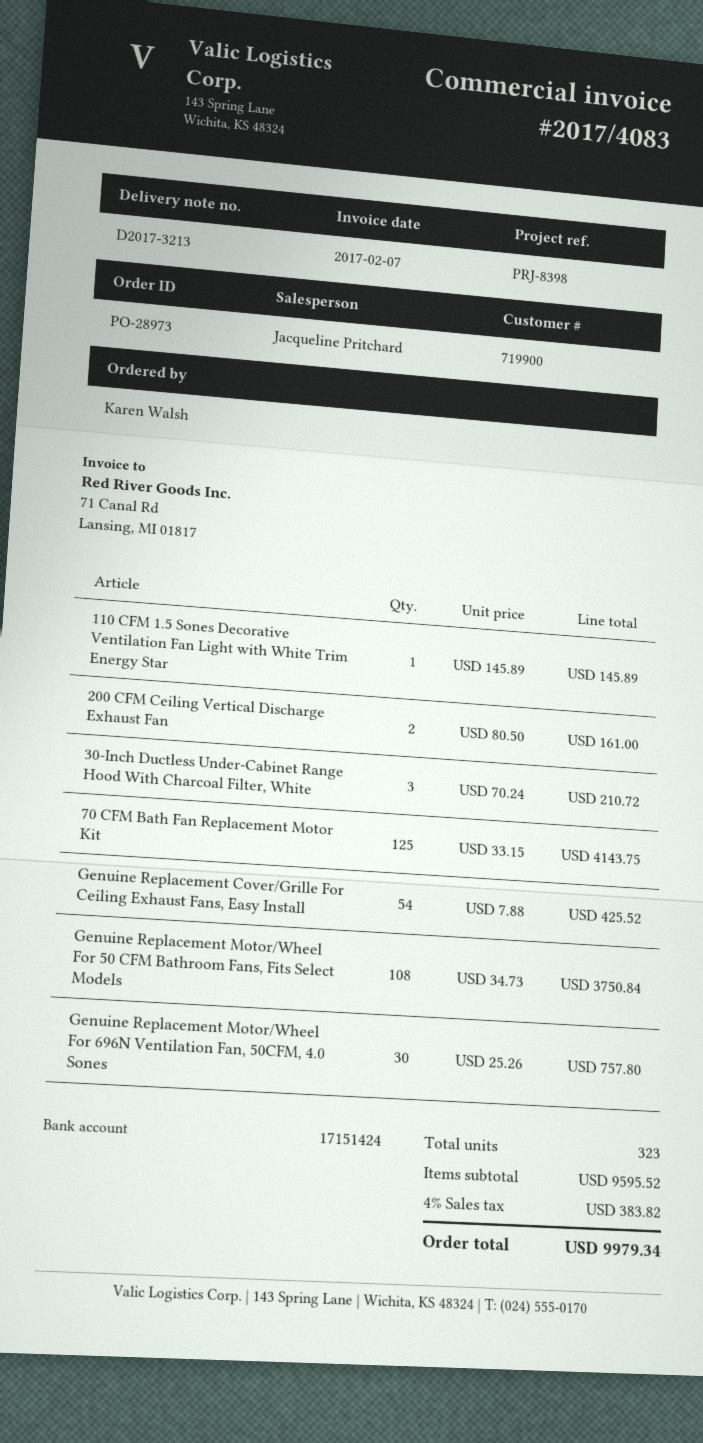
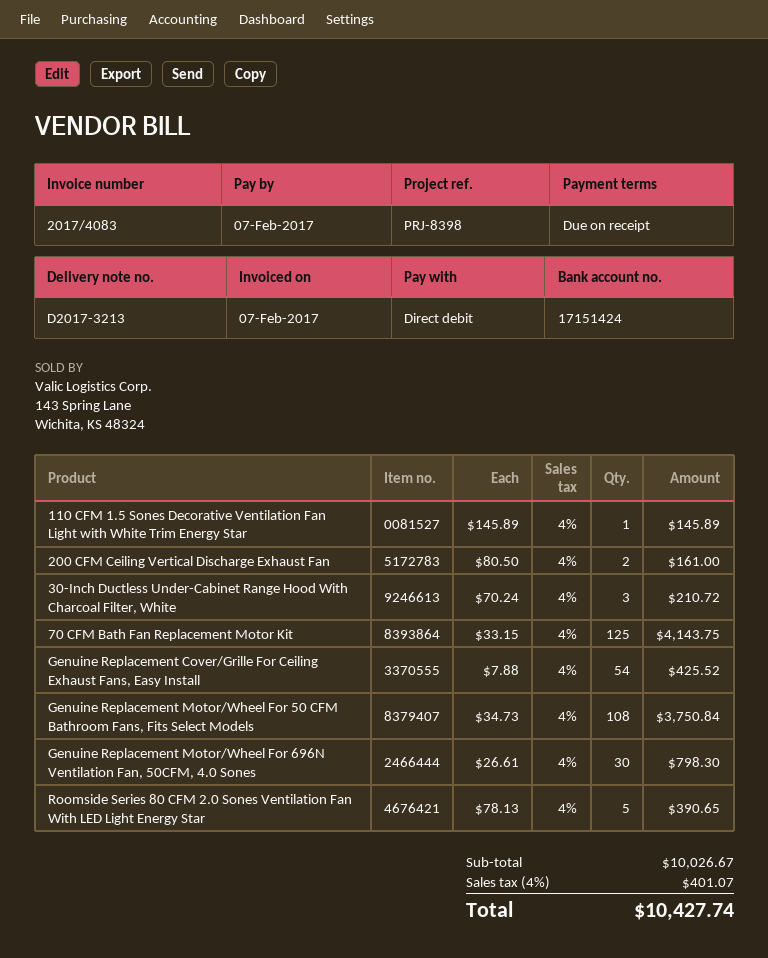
Genuine Replacement Motor/Wheel For 696N Ventilation Fan, 50CFM, 4.0 Sones: 30 x 25.26 = 757.80 -> 30 x 26.61 = 798.30
Roomside Series 80 CFM 2.0 Sones Ventilation Fan With LED Light Energy Star: none -> 5 x 78.13 = 390.65
subtotal: 9595.52 -> 10026.67
tax: 4% = 383.82 -> 4% = 401.07
total: 9979.34 -> 10427.74

